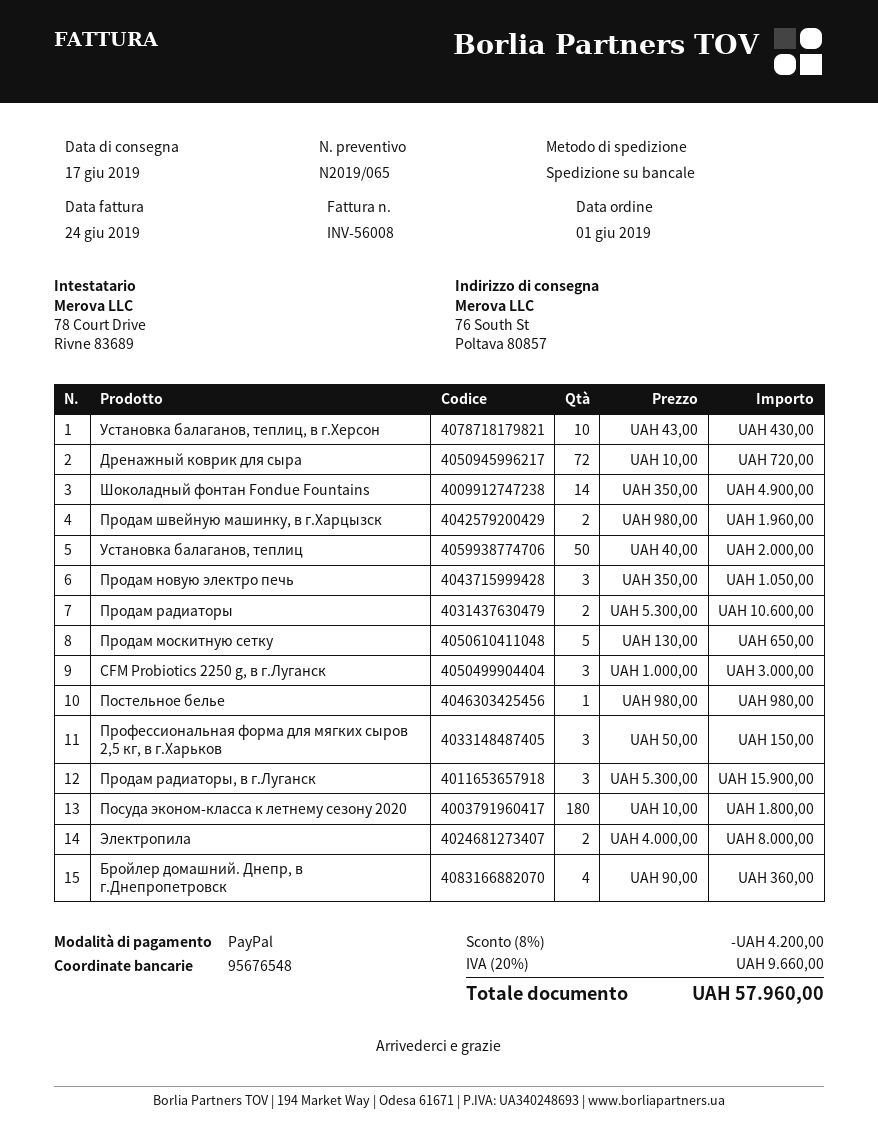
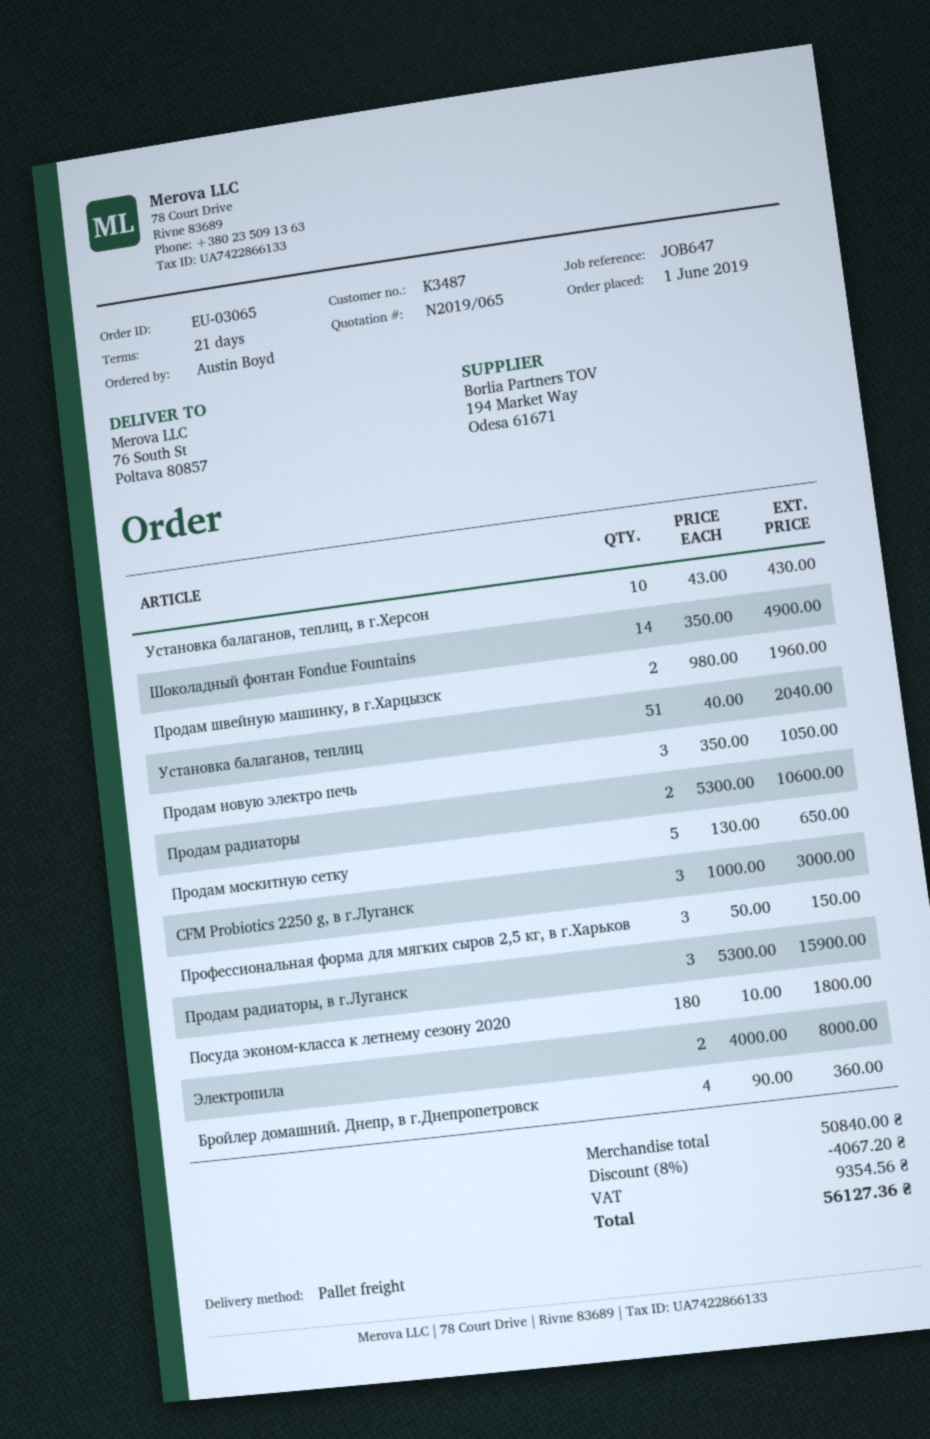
Дренажный коврик для сыра: 72 x 10.00 = 720.00 -> none
Установка балаганов, теплиц: 50 x 40.00 = 2000.00 -> 51 x 40.00 = 2040.00
Постельное белье: 1 x 980.00 = 980.00 -> none
discount: 8% = 4200.00 -> 8% = 4067.20
tax: 9660.00 -> 9354.56
total: 57960.00 -> 56127.36

